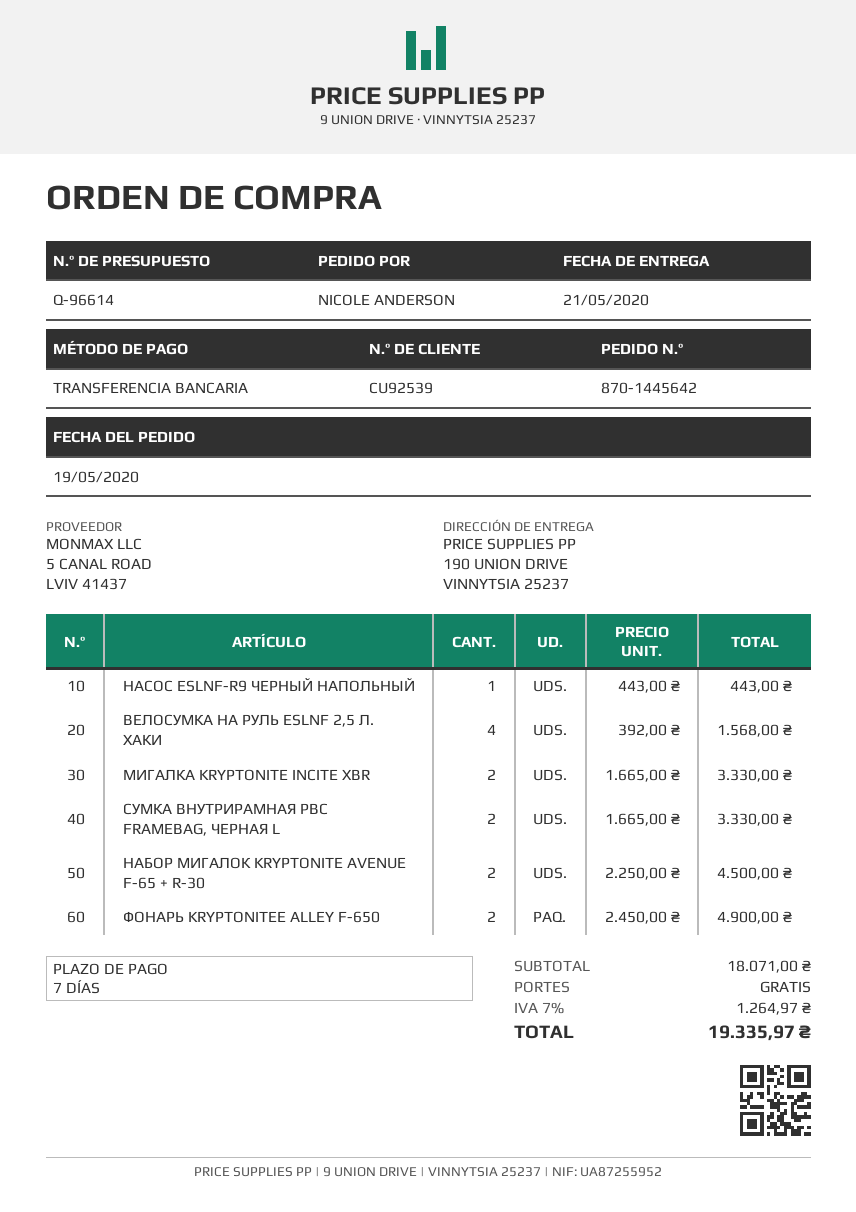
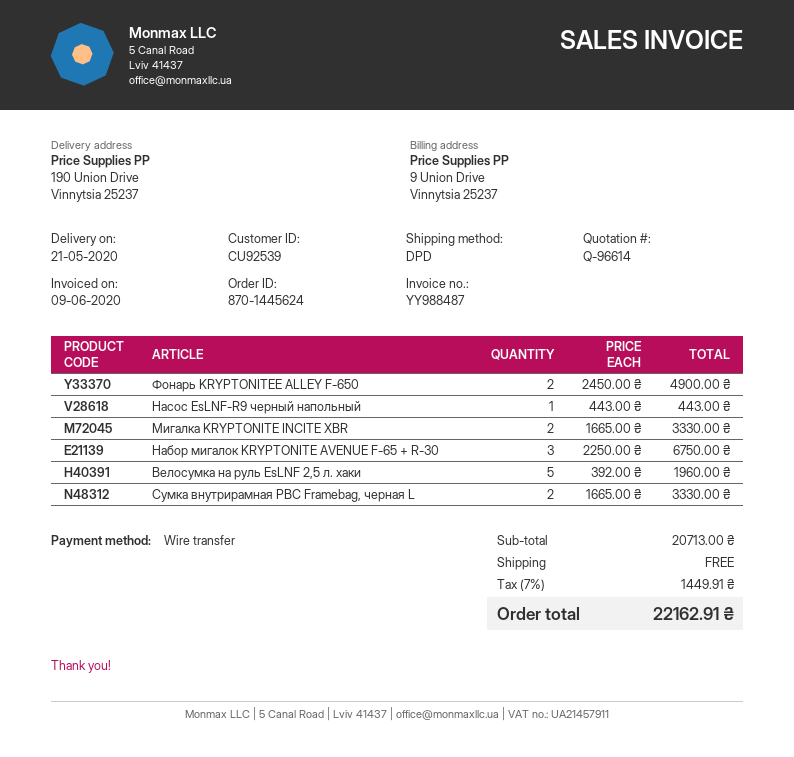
order number: 870-1445642 -> 870-1445624
ВЕЛОСУМКА НА РУЛЬ ESLNF 2,5 Л. ХАКИ: 4 x 392.00 = 1568.00 -> 5 x 392.00 = 1960.00
НАБОР МИГАЛОК KRYPTONITE AVENUE F-65 + R-30: 2 x 2250.00 = 4500.00 -> 3 x 2250.00 = 6750.00
subtotal: 18071.00 -> 20713.00
tax: 7% = 1264.97 -> 7% = 1449.91
total: 19335.97 -> 22162.91

